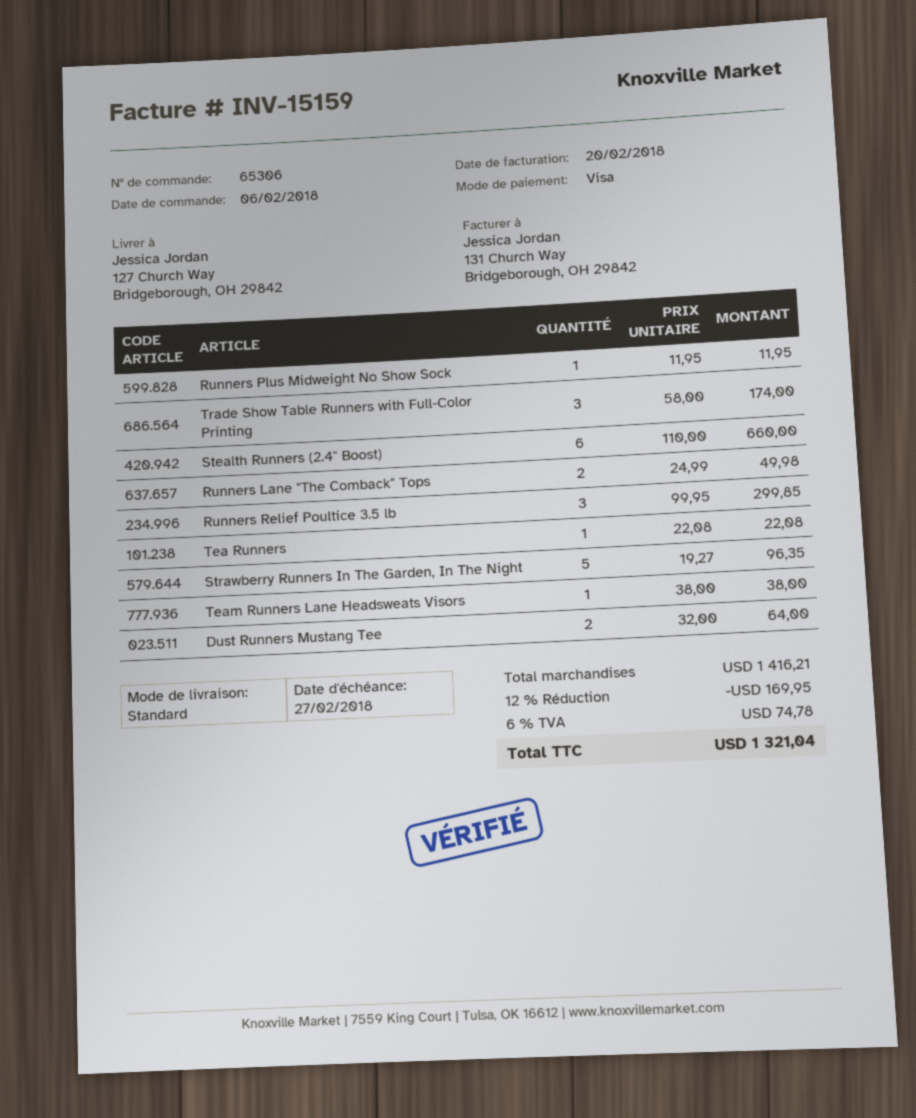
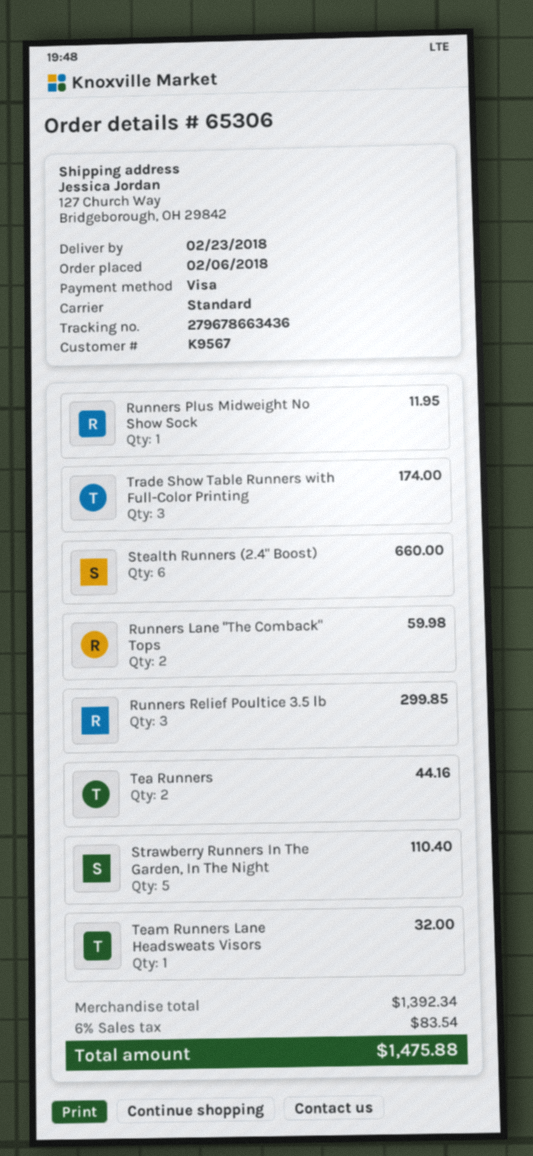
Runners Lane "The Comback" Tops: 2 for 49.98 -> 2 for 59.98
Tea Runners: 1 for 22.08 -> 2 for 44.16
Strawberry Runners In The Garden, In The Night: 5 for 96.35 -> 5 for 110.40
Team Runners Lane Headsweats Visors: 1 for 38.00 -> 1 for 32.00
Dust Runners Mustang Tee: 2 for 64.00 -> none
subtotal: 1416.21 -> 1392.34
discount: 12% = 169.95 -> none
tax: 6% = 74.78 -> 6% = 83.54
total: 1321.04 -> 1475.88

